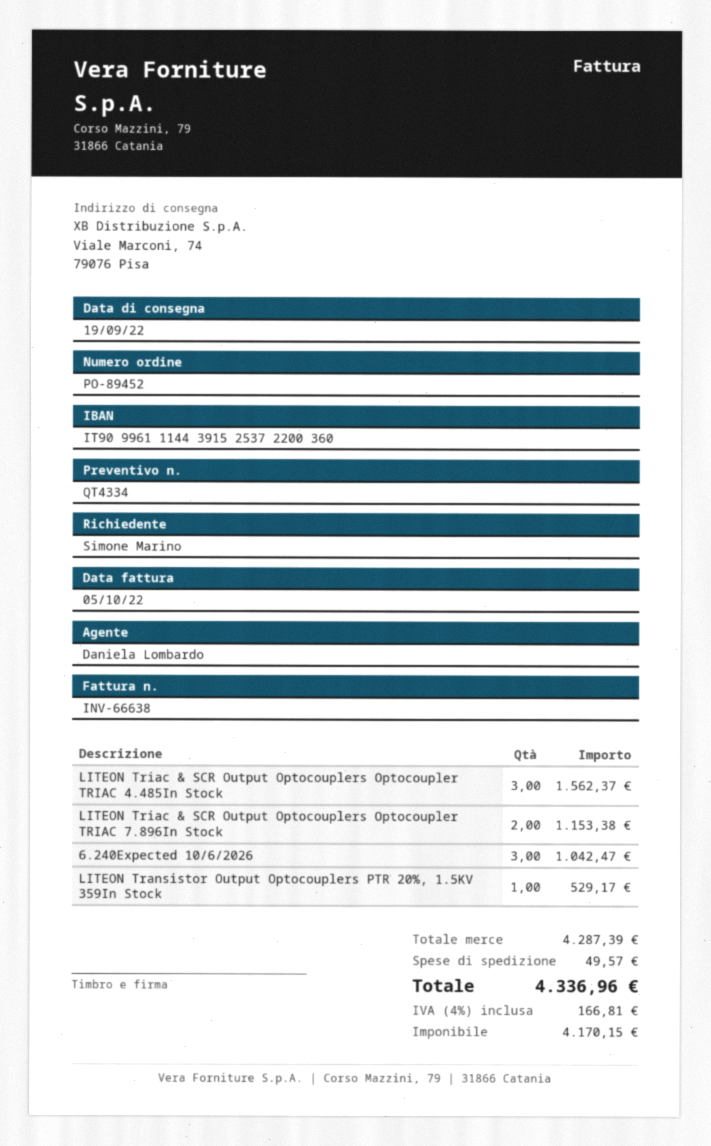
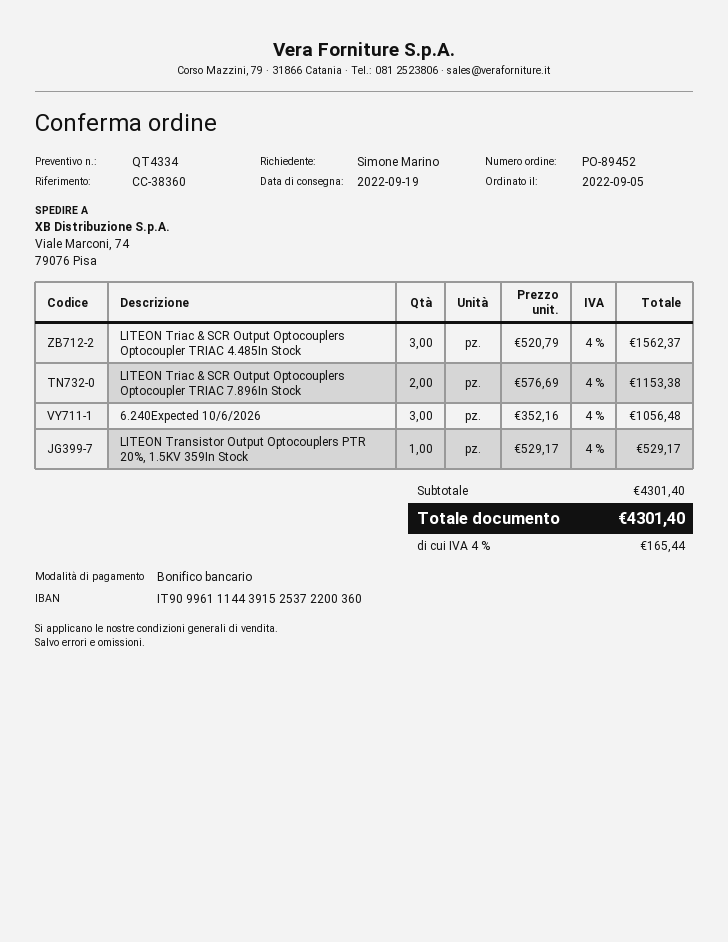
6.240Expected 10/6/2026: 3 for 1042.47 -> 3 for 1056.48
subtotal: 4287.39 -> 4301.40
shipping: 49.57 -> none
tax: 4% = 166.81 -> 4% = 165.44
total: 4336.96 -> 4301.40

